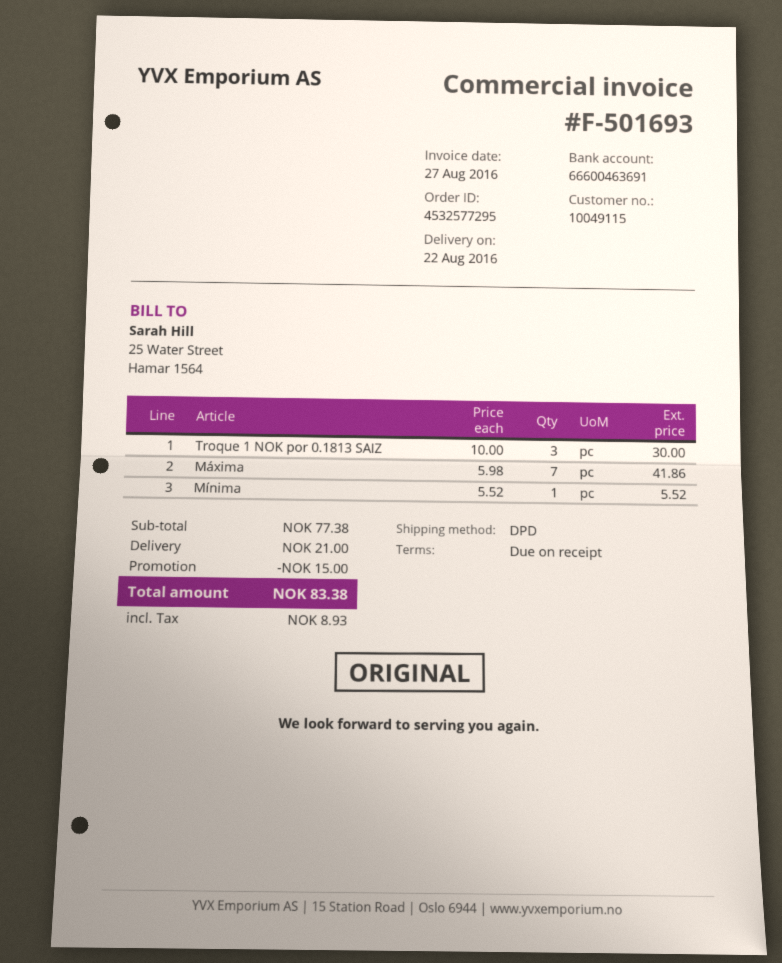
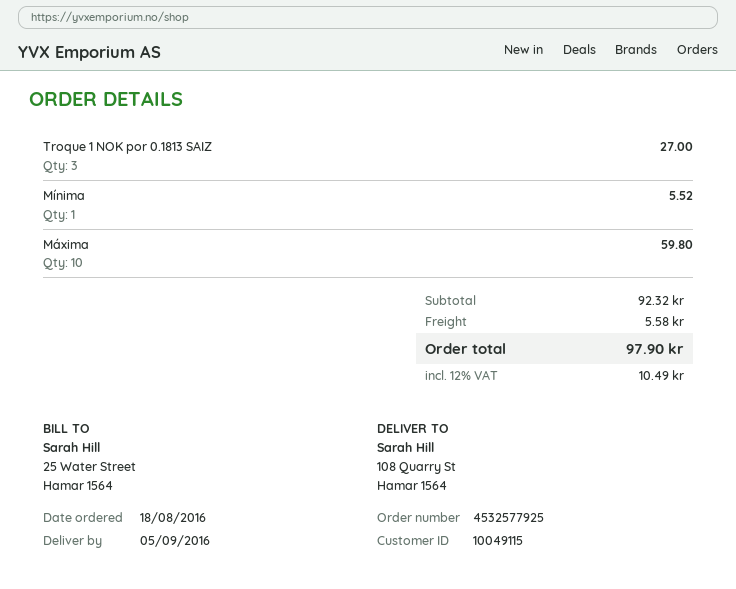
order number: 4532577295 -> 4532577925
delivery date: 2016-08-22 -> 2016-09-05
Troque 1 NOK por 0.1813 SAIZ: 3 for 30.00 -> 3 for 27.00
Máxima: 7 for 41.86 -> 10 for 59.80
subtotal: 77.38 -> 92.32
discount: 15.00 -> none
shipping: 21.00 -> 5.58
tax: 8.93 -> 10.49
total: 83.38 -> 97.90

